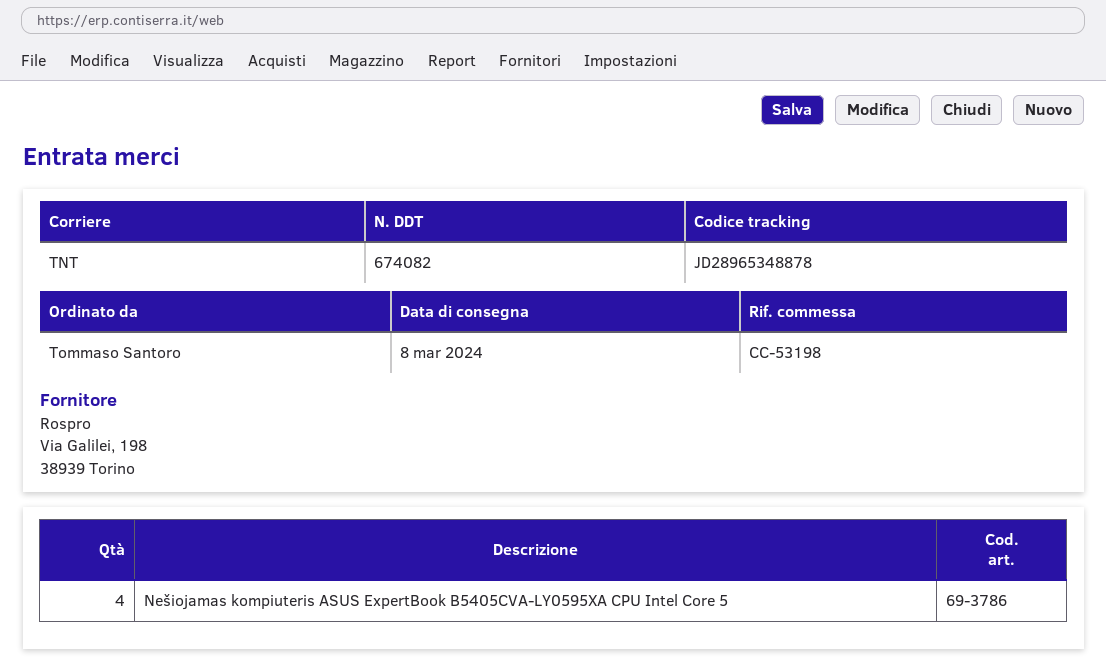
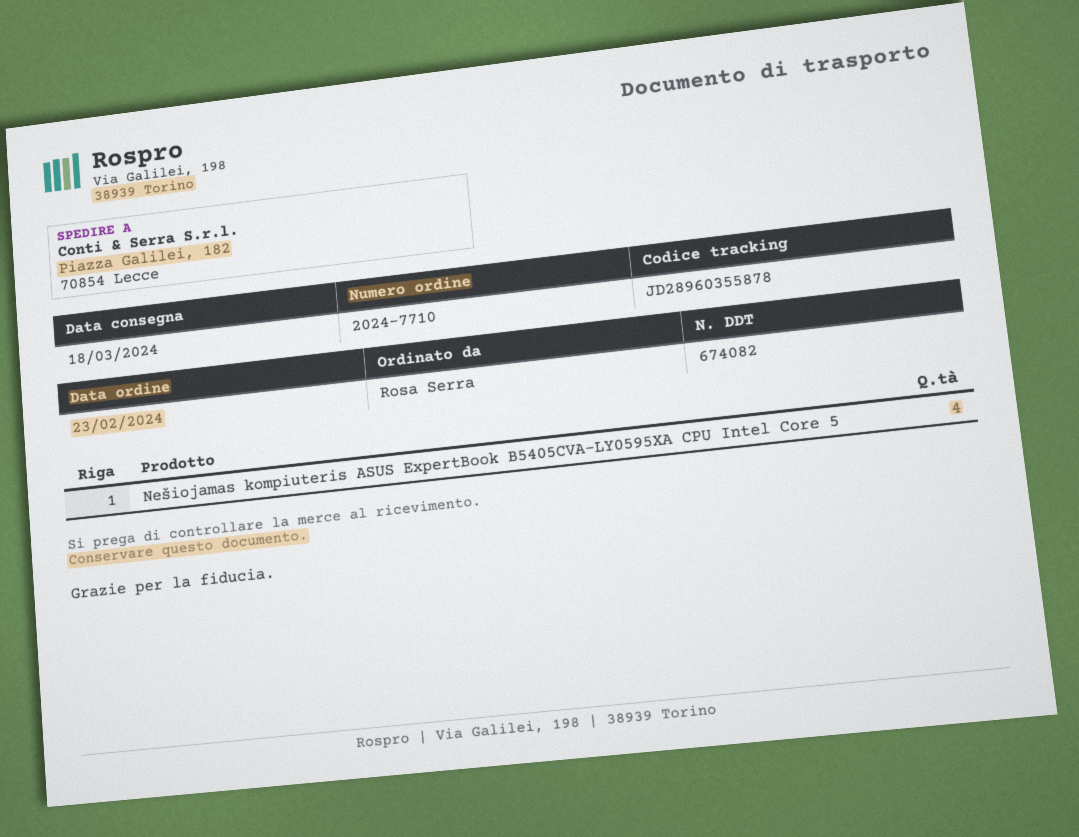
delivery date: 2024-03-08 -> 2024-03-18
ordered by: Tommaso Santoro -> Rosa Serra
tracking number: JD28965348878 -> JD28960355878

